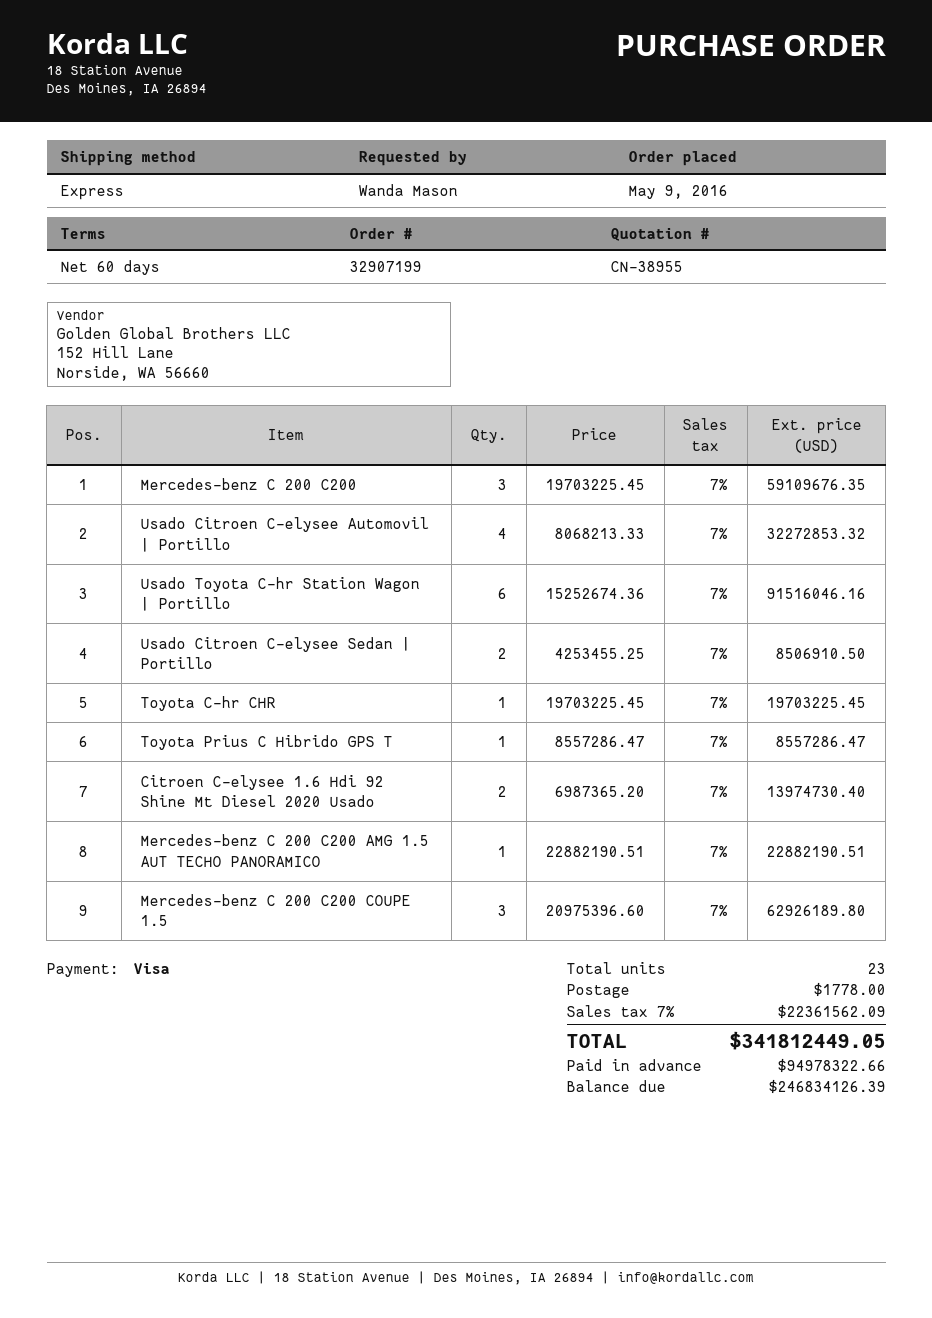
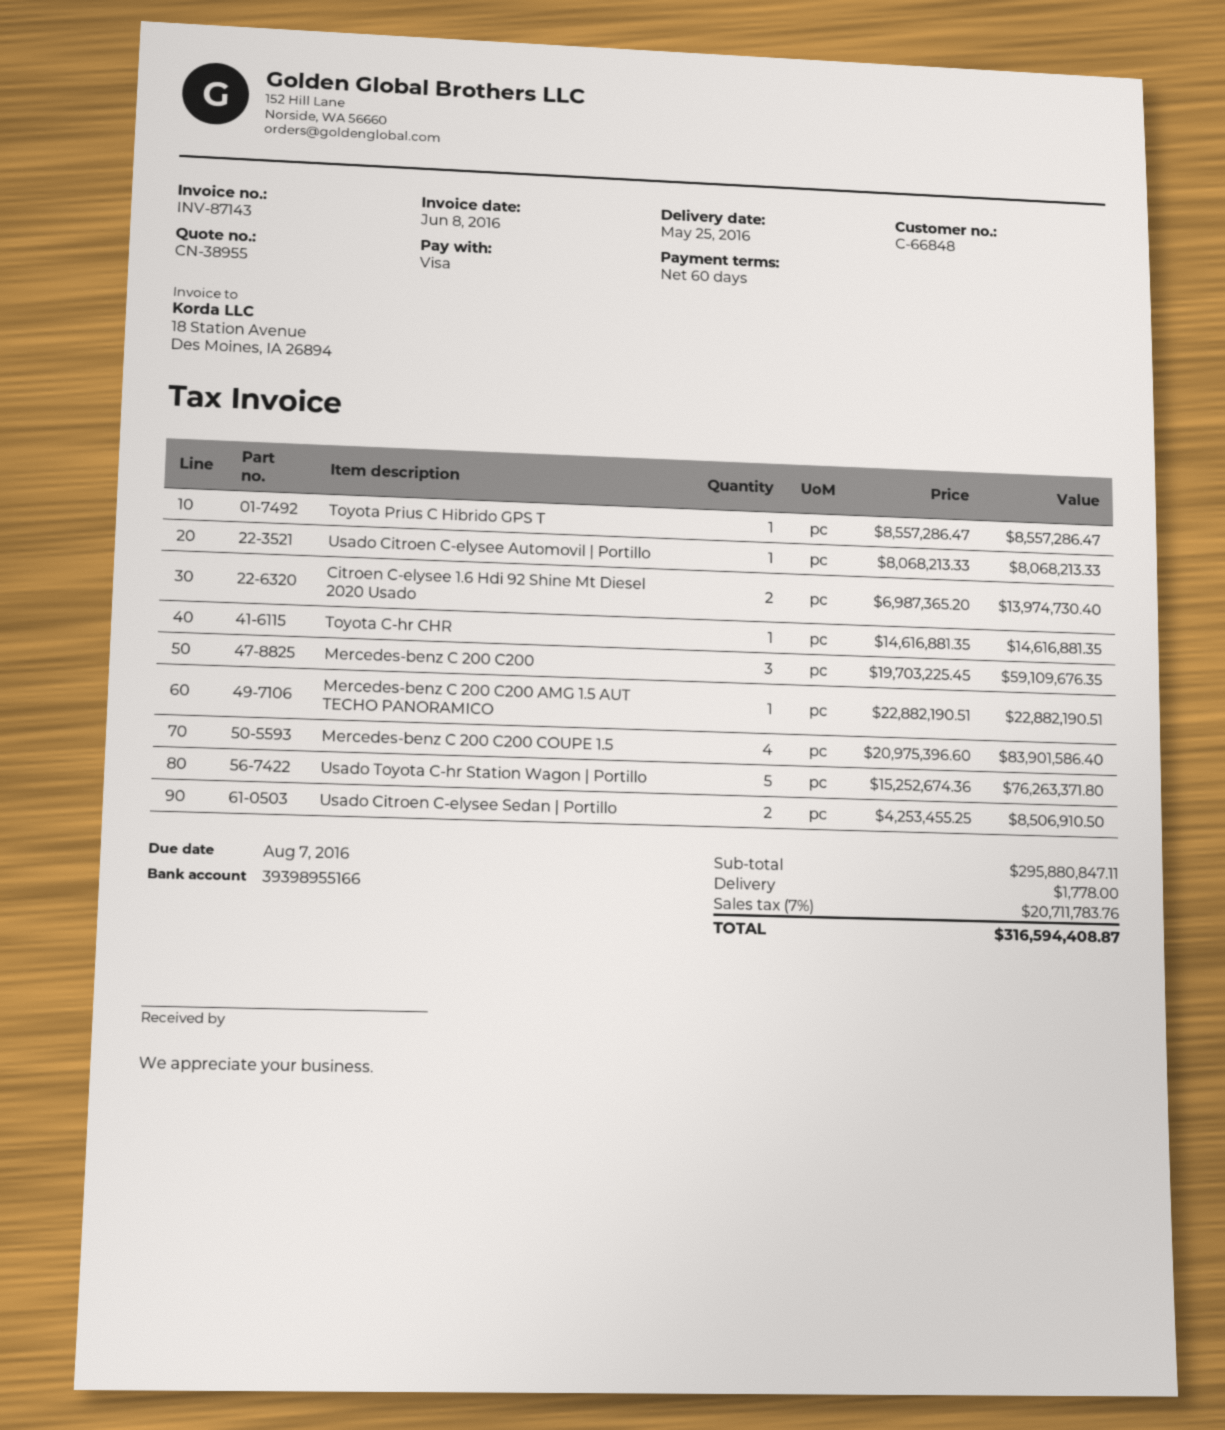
Usado Citroen C-elysee Automovil | Portillo: 4 x 8068213.33 = 32272853.32 -> 1 x 8068213.33 = 8068213.33
Usado Toyota C-hr Station Wagon | Portillo: 6 x 15252674.36 = 91516046.16 -> 5 x 15252674.36 = 76263371.80
Toyota C-hr CHR: 1 x 19703225.45 = 19703225.45 -> 1 x 14616881.35 = 14616881.35
Mercedes-benz C 200 C200 COUPE 1.5: 3 x 20975396.60 = 62926189.80 -> 4 x 20975396.60 = 83901586.40
tax: 7% = 22361562.09 -> 7% = 20711783.76
total: 341812449.05 -> 316594408.87

